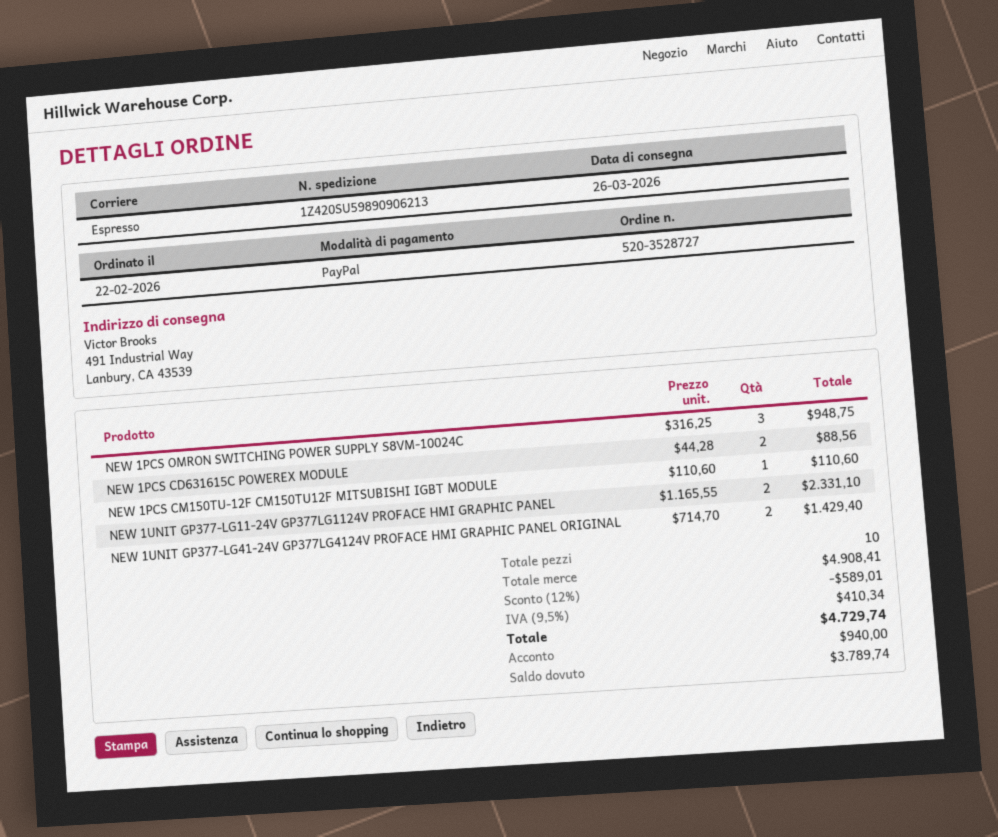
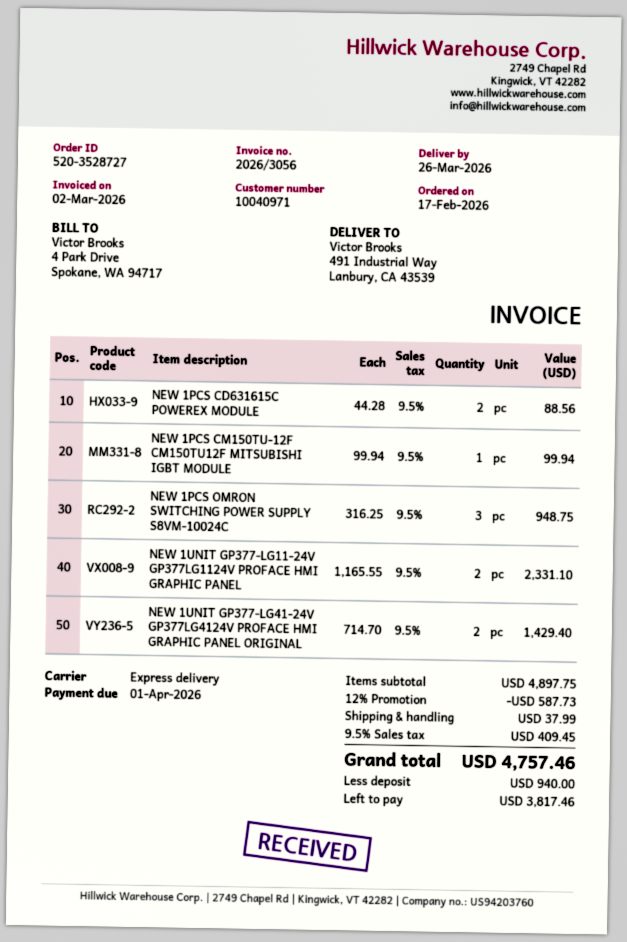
order date: 2026-02-22 -> 2026-02-17
NEW 1PCS CM150TU-12F CM150TU12F MITSUBISHI IGBT MODULE: 1 x 110.60 = 110.60 -> 1 x 99.94 = 99.94
subtotal: 4908.41 -> 4897.75
discount: 12% = 589.01 -> 12% = 587.73
shipping: none -> 37.99
tax: 9.5% = 410.34 -> 9.5% = 409.45
total: 4729.74 -> 4757.46
balance: 3789.74 -> 3817.46

